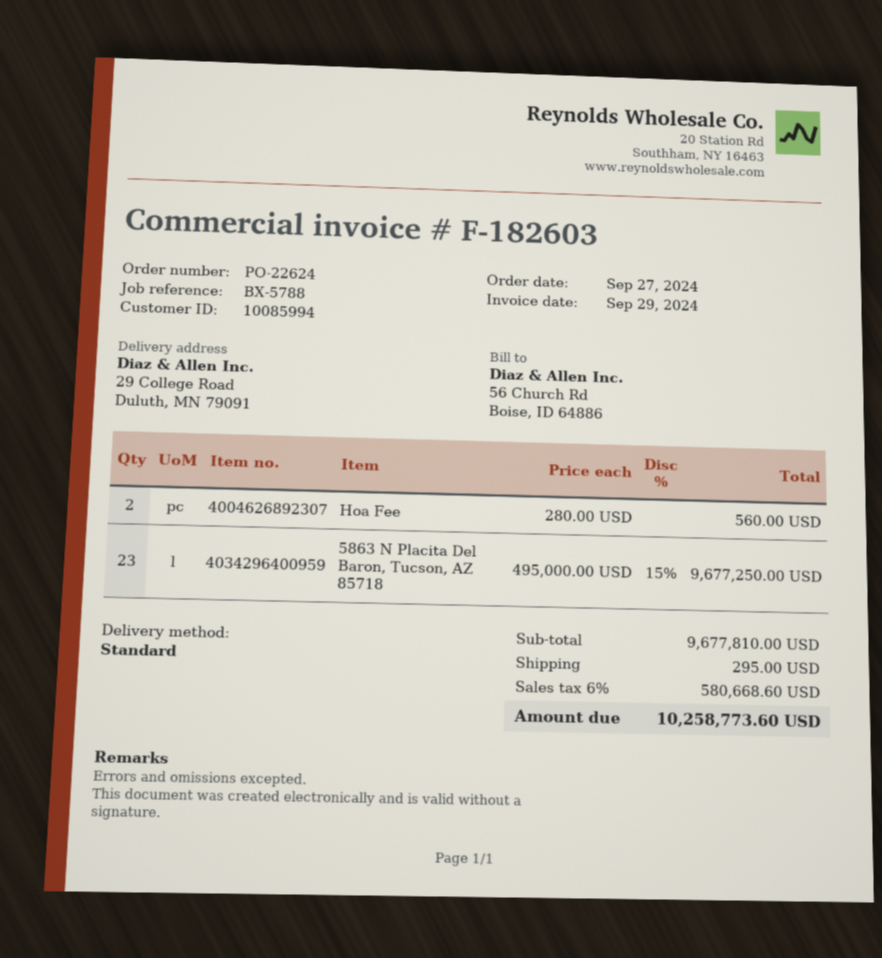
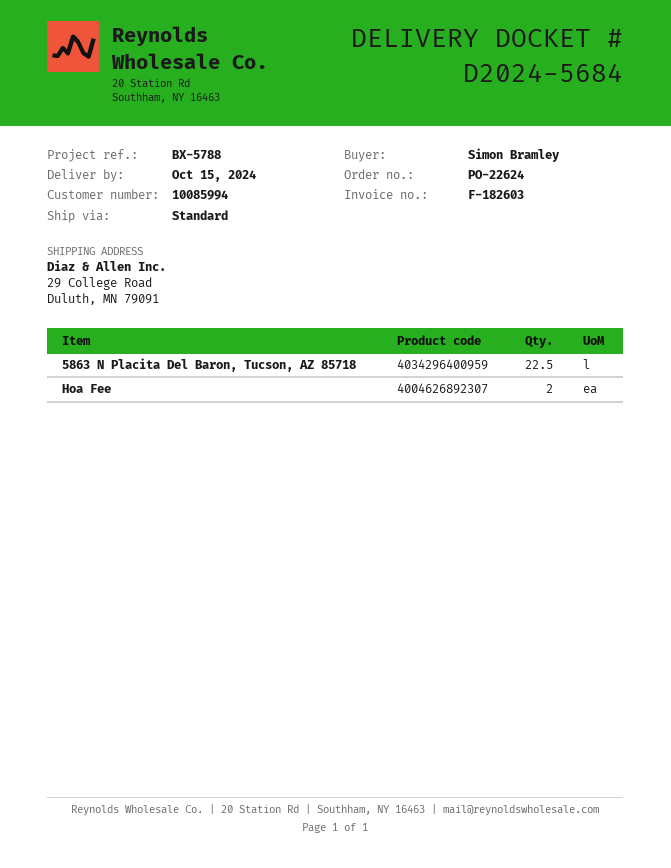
5863 N Placita Del Baron, Tucson, AZ 85718: 23 -> 22.5

